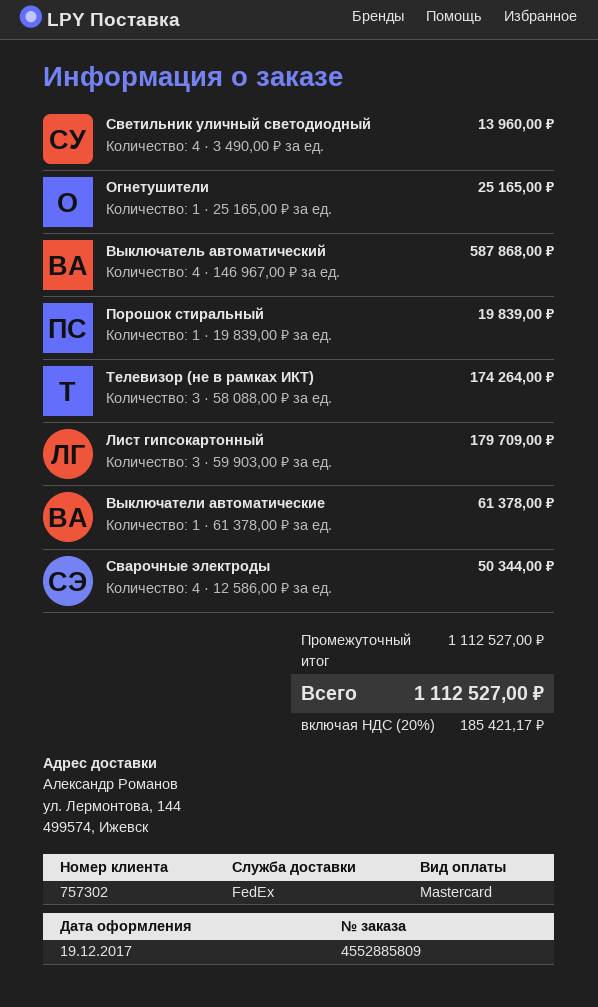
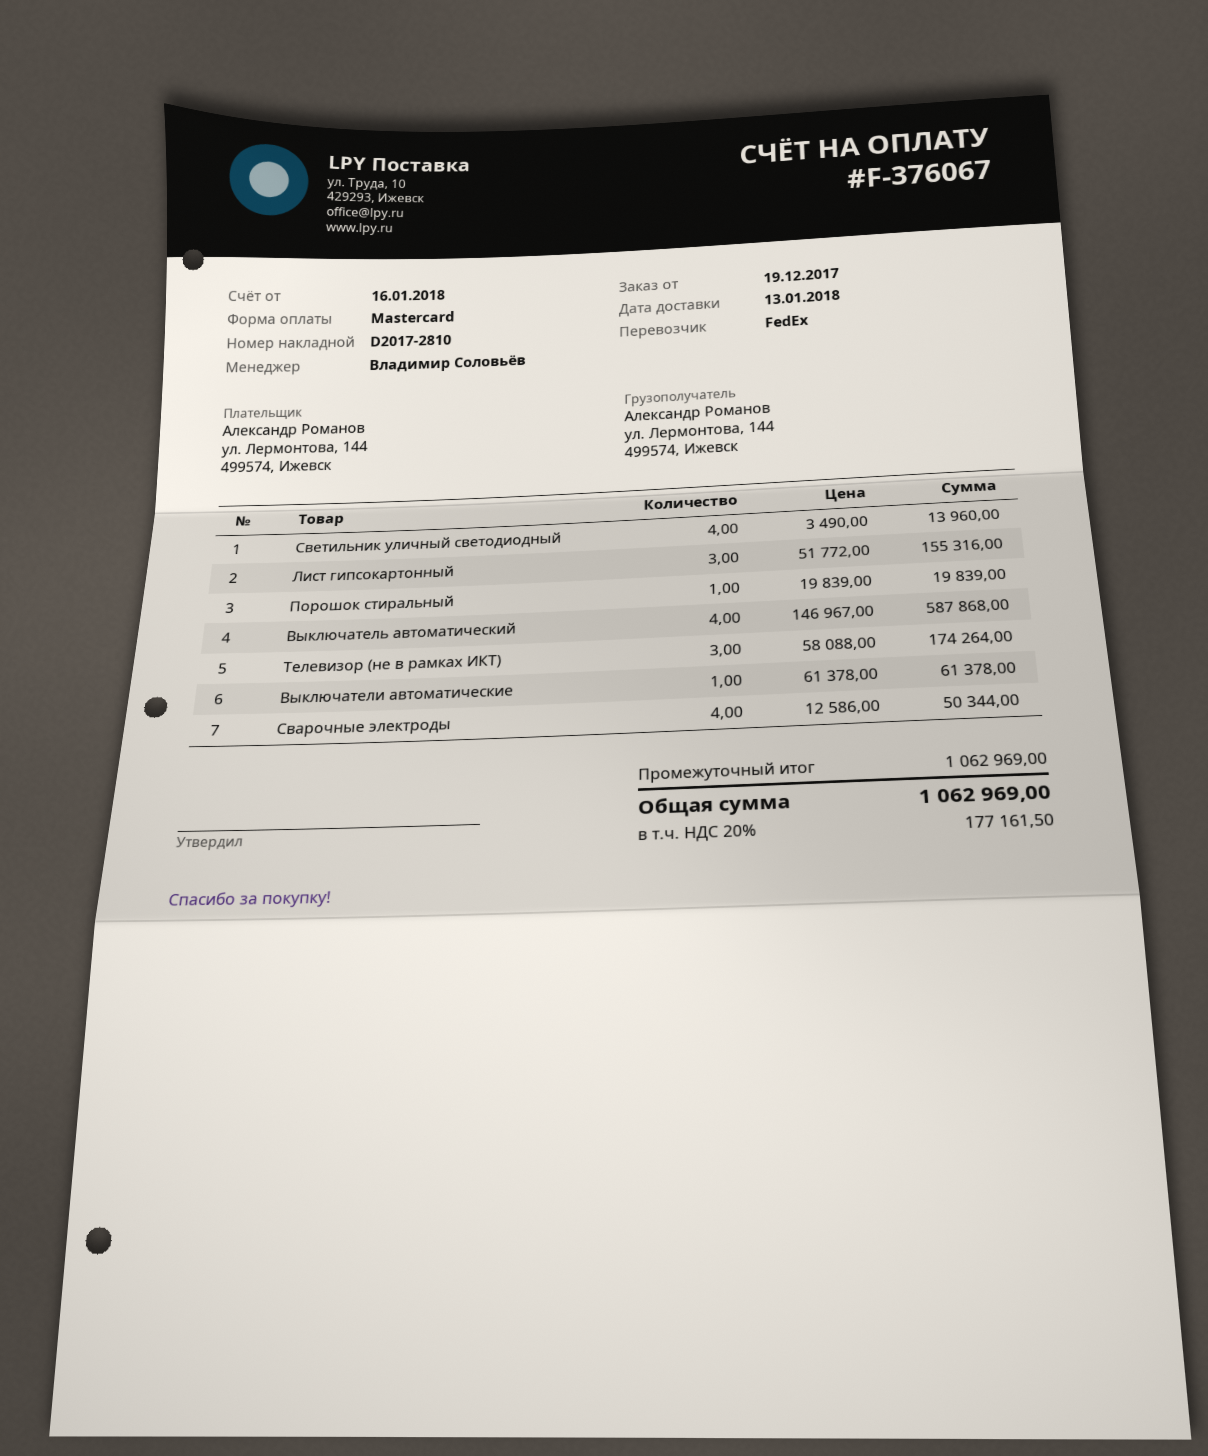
Огнетушители: 1 x 25165.00 = 25165.00 -> none
Лист гипсокартонный: 3 x 59903.00 = 179709.00 -> 3 x 51772.00 = 155316.00
subtotal: 1112527.00 -> 1062969.00
tax: 20% = 185421.17 -> 20% = 177161.50
total: 1112527.00 -> 1062969.00

